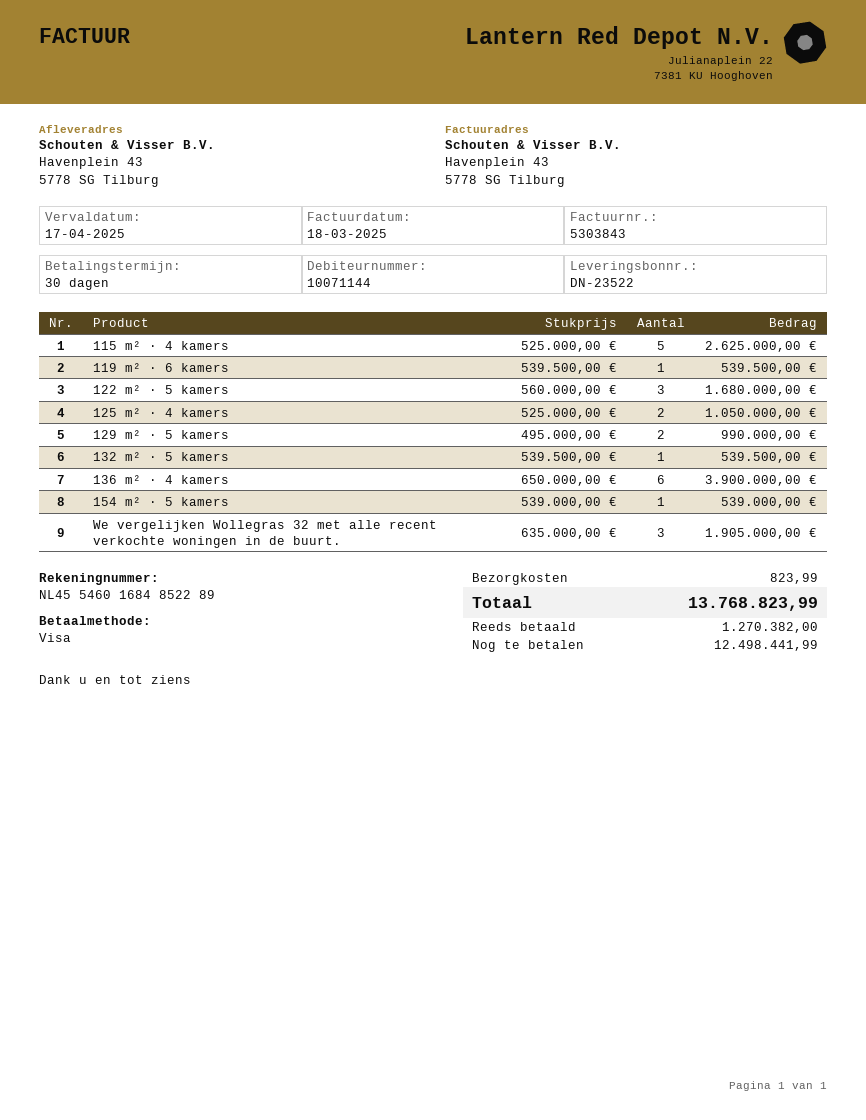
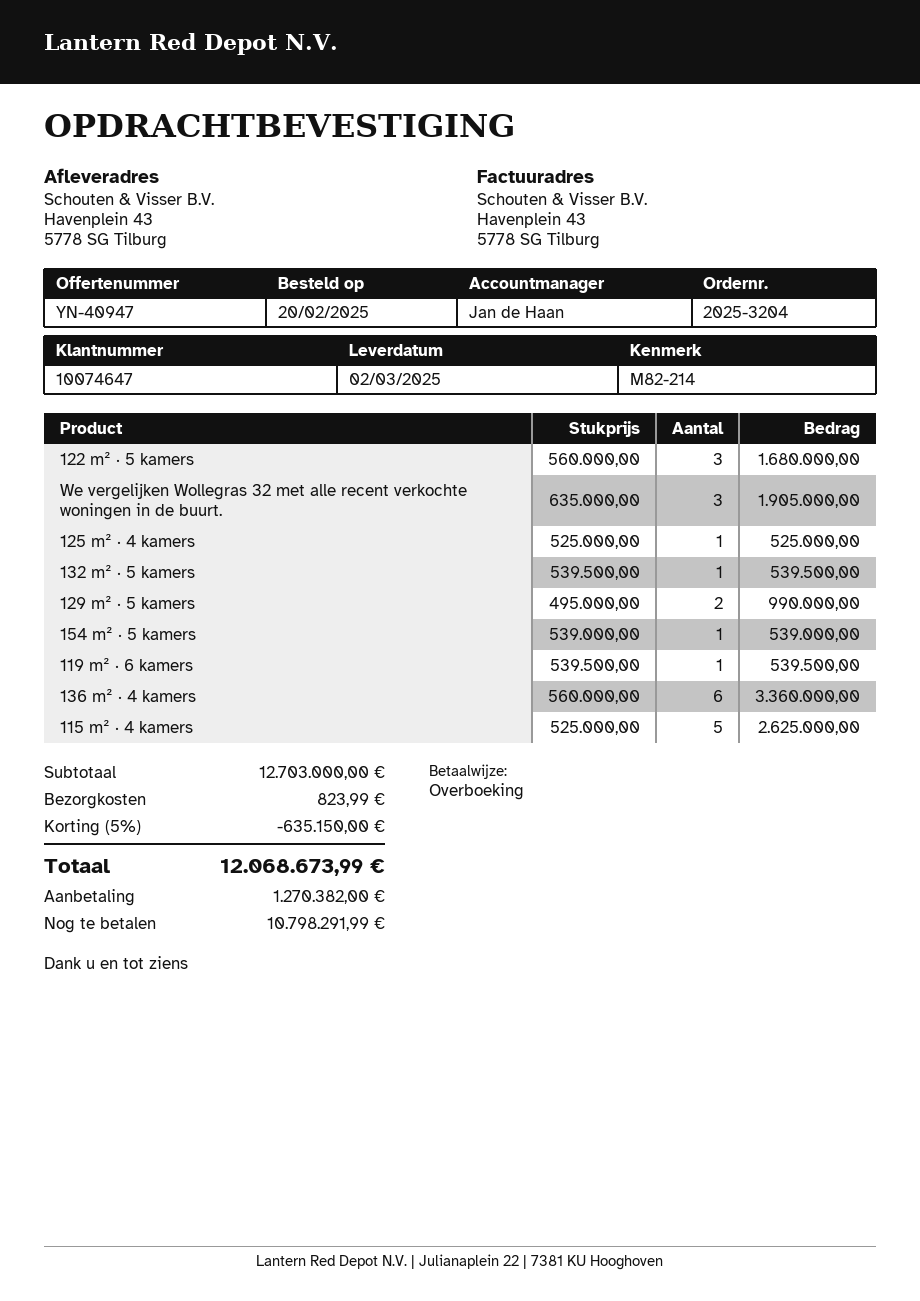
customer number: 10071144 -> 10074647
payment method: Visa -> bank transfer
125 m² · 4 kamers: 2 x 525000.00 = 1050000.00 -> 1 x 525000.00 = 525000.00
136 m² · 4 kamers: 6 x 650000.00 = 3900000.00 -> 6 x 560000.00 = 3360000.00
discount: none -> 5% = 635150.00
total: 13768823.99 -> 12068673.99
balance: 12498441.99 -> 10798291.99

